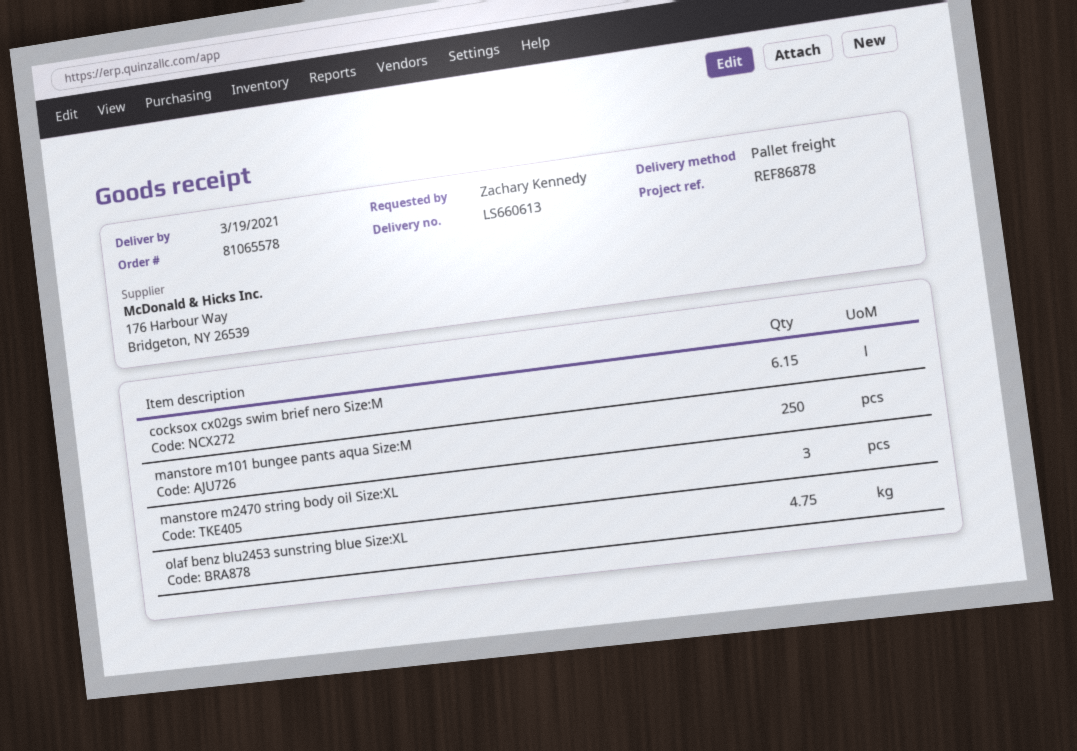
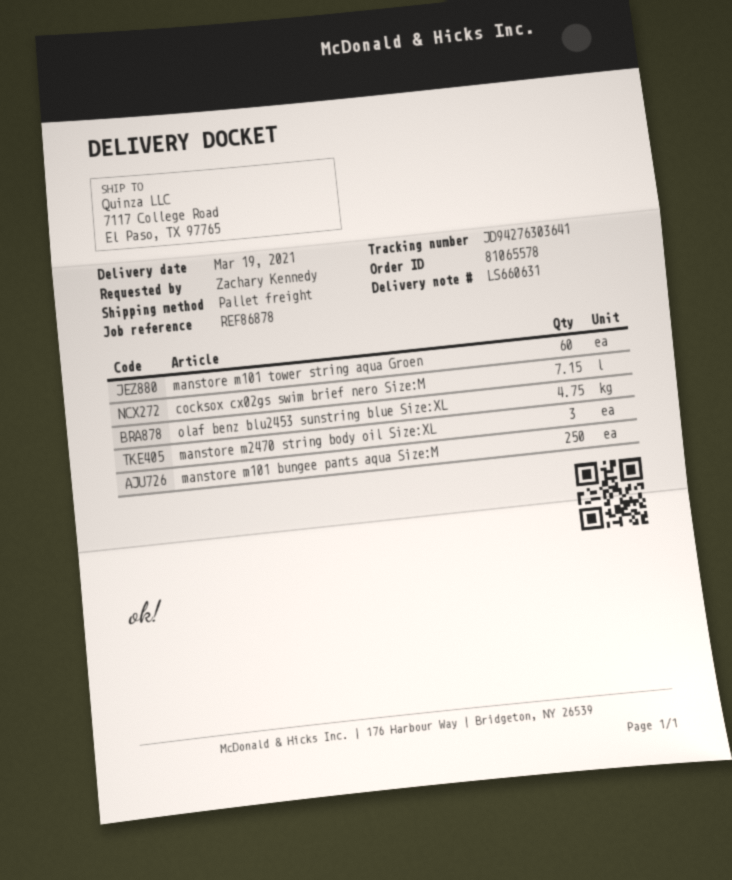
delivery note number: LS660613 -> LS660631
cocksox cx02gs swim brief nero Size:M: 6.15 -> 7.15
manstore m101 tower string aqua Groen: none -> 60

